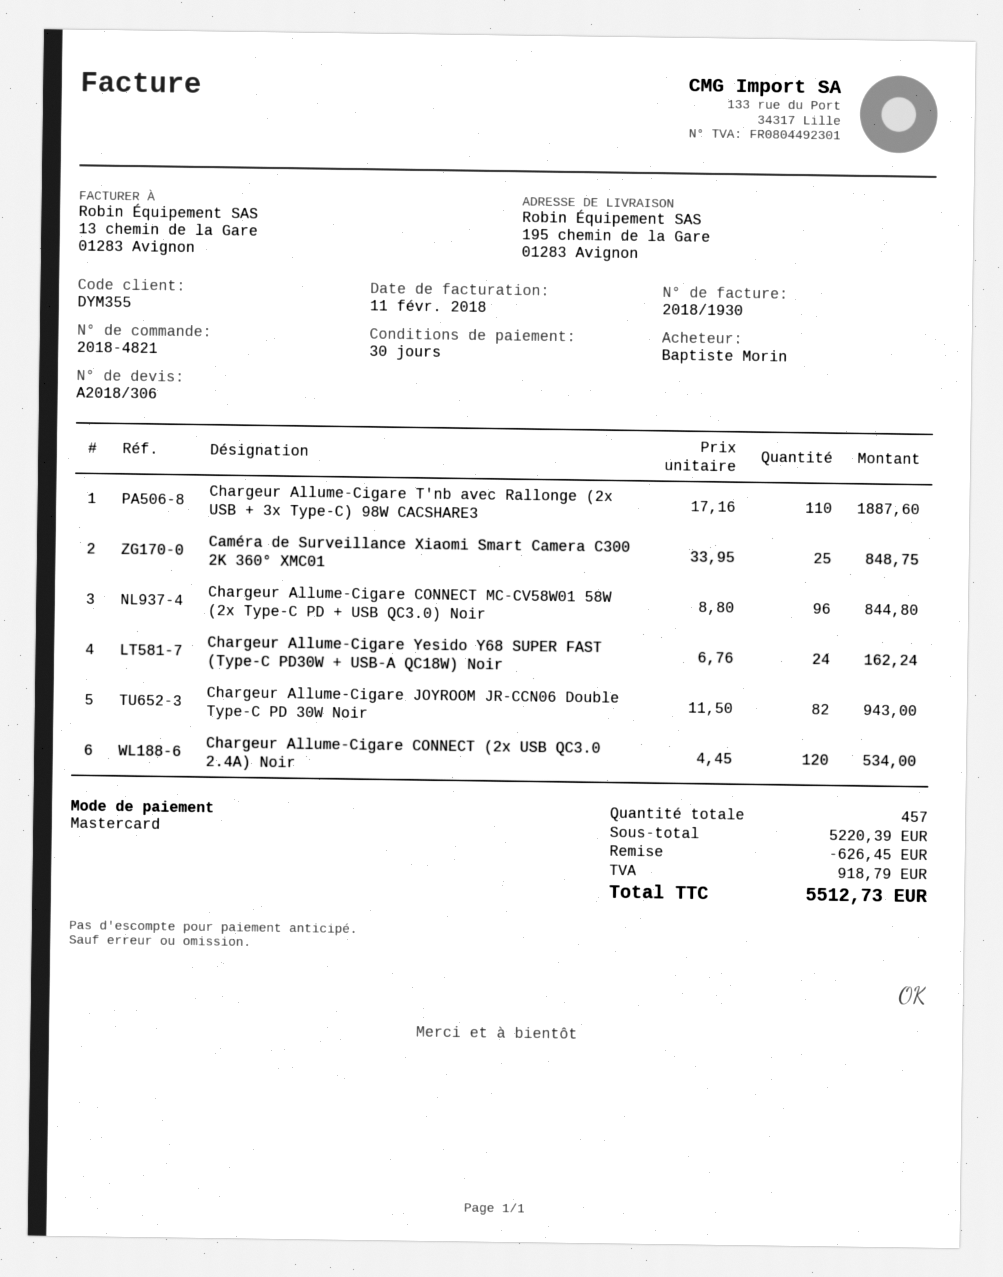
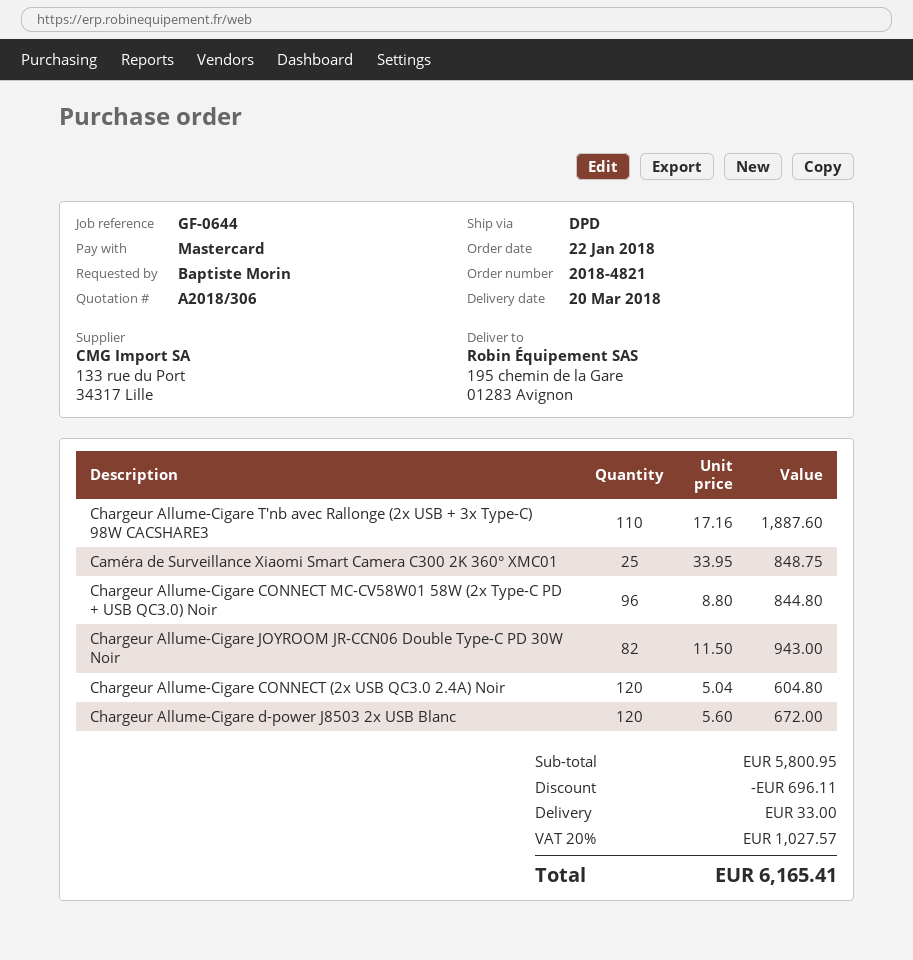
Chargeur Allume-Cigare Yesido Y68 SUPER FAST (Type-C PD30W + USB-A QC18W) Noir: 24 x 6.76 = 162.24 -> none
Chargeur Allume-Cigare CONNECT (2x USB QC3.0 2.4A) Noir: 120 x 4.45 = 534.00 -> 120 x 5.04 = 604.80
Chargeur Allume-Cigare d-power J8503 2x USB Blanc: none -> 120 x 5.60 = 672.00
subtotal: 5220.39 -> 5800.95
discount: 626.45 -> 696.11
shipping: none -> 33.00
tax: 918.79 -> 1027.57
total: 5512.73 -> 6165.41

